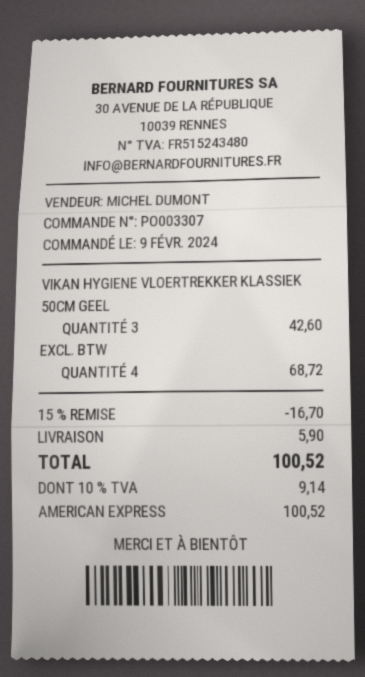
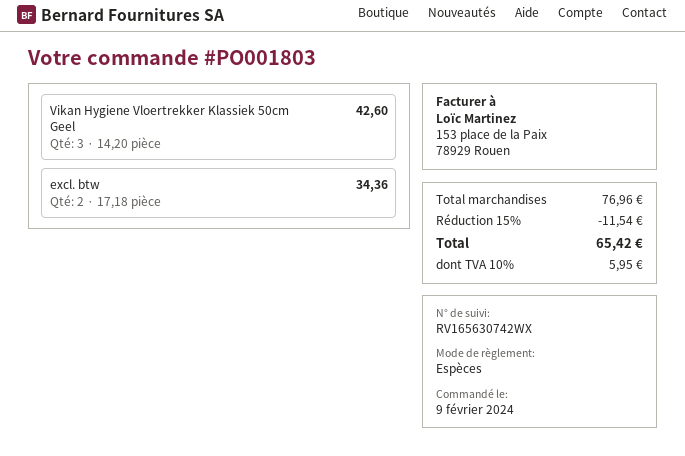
order number: PO003307 -> PO001803
payment method: American Express -> cash
EXCL. BTW: 4 for 68.72 -> 2 for 34.36
discount: 15% = 16.70 -> 15% = 11.54
shipping: 5.90 -> none
tax: 10% = 9.14 -> 10% = 5.95
total: 100.52 -> 65.42

